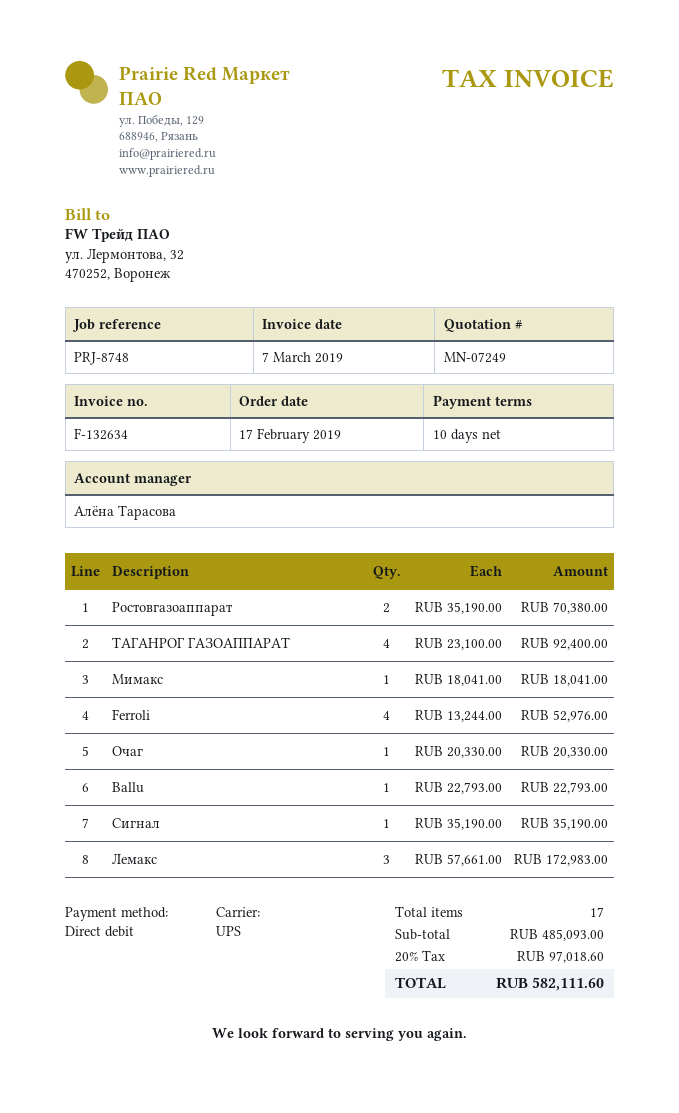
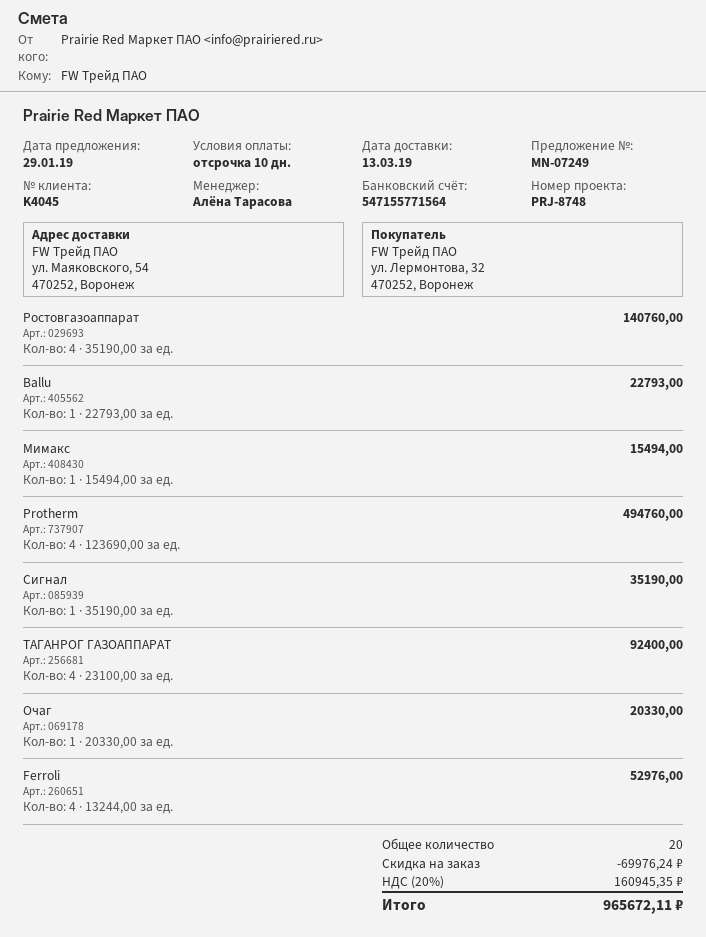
Ростовгазоаппарат: 2 x 35190.00 = 70380.00 -> 4 x 35190.00 = 140760.00
Мимакс: 1 x 18041.00 = 18041.00 -> 1 x 15494.00 = 15494.00
Лемакс: 3 x 57661.00 = 172983.00 -> none
Protherm: none -> 4 x 123690.00 = 494760.00
total quantity: 17 -> 20
discount: none -> 69976.24
tax: 20% = 97018.60 -> 20% = 160945.35
total: 582111.60 -> 965672.11

